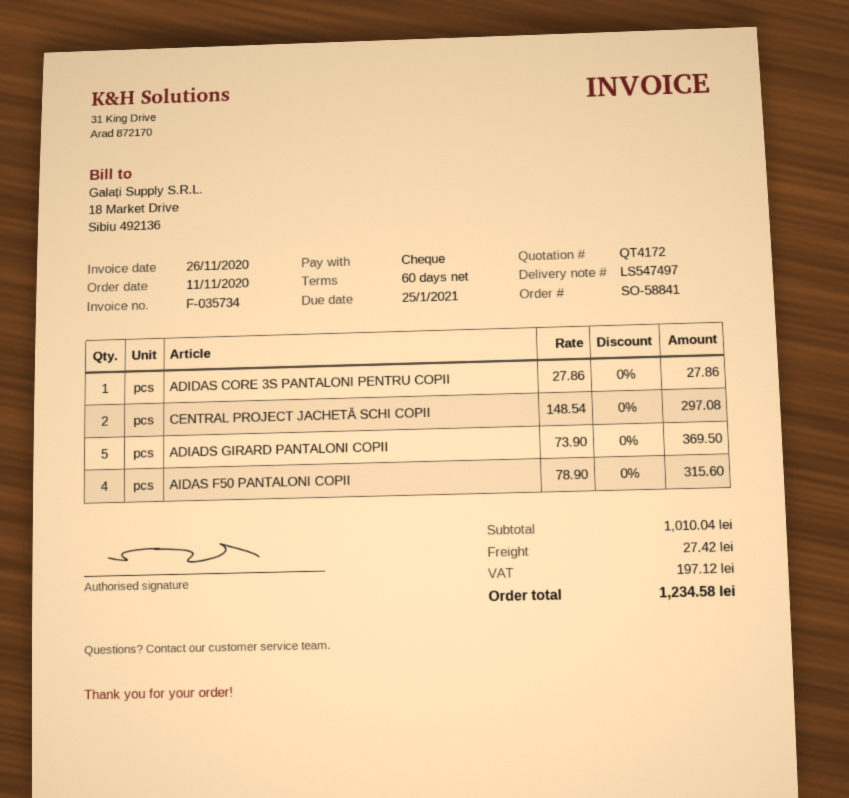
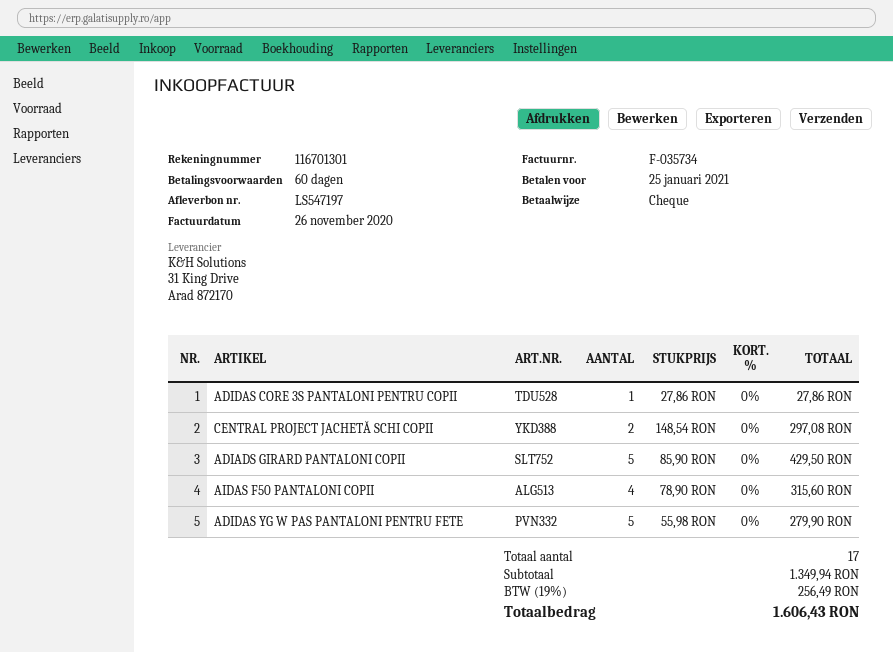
delivery note number: LS547497 -> LS547197
ADIADS GIRARD PANTALONI COPII: 5 x 73.90 = 369.50 -> 5 x 85.90 = 429.50
ADIDAS YG W PAS PANTALONI PENTRU FETE: none -> 5 x 55.98 = 279.90
subtotal: 1010.04 -> 1349.94
shipping: 27.42 -> none
tax: 197.12 -> 256.49
total: 1234.58 -> 1606.43

